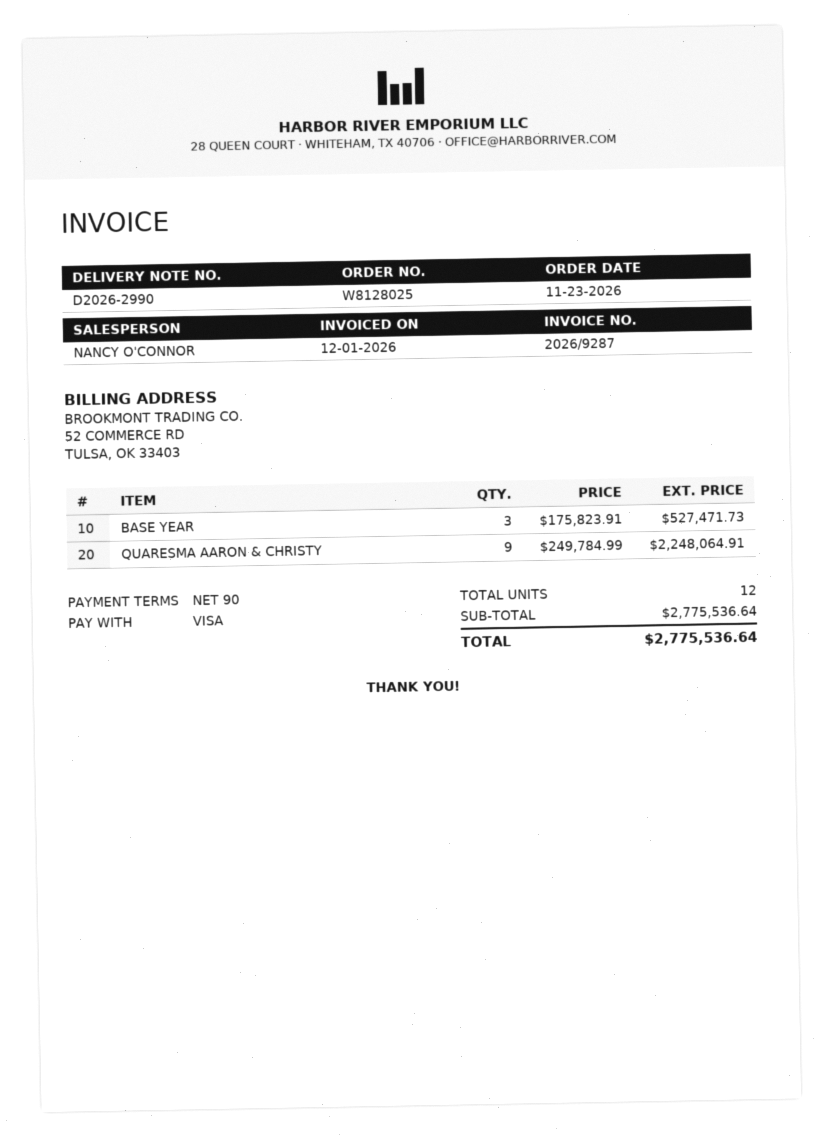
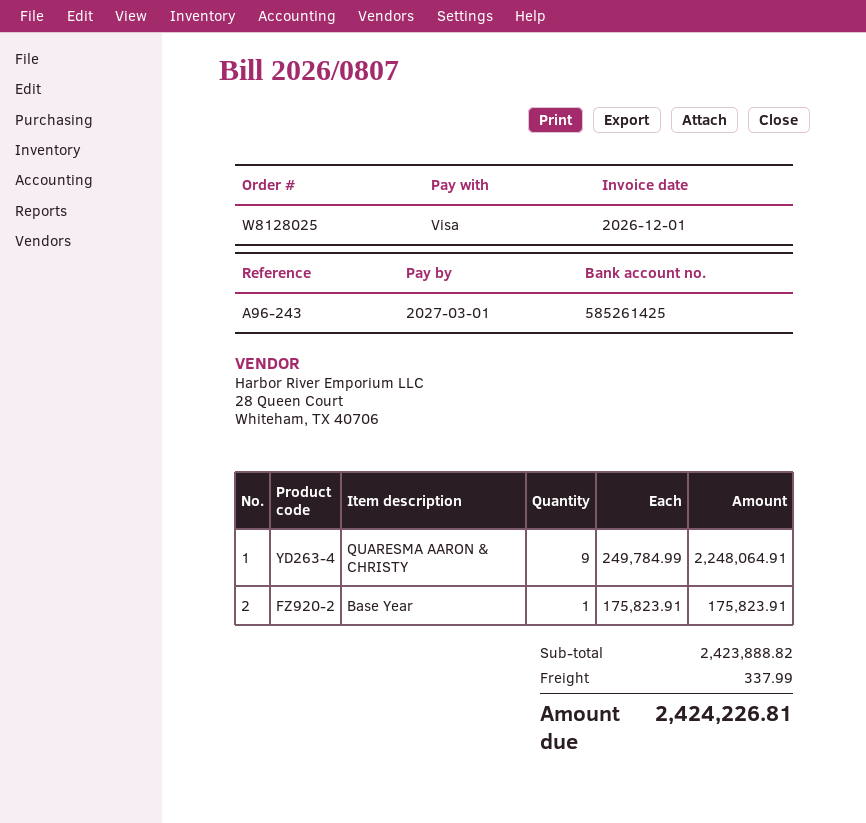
invoice number: 2026/9287 -> 2026/0807
BASE YEAR: 3 x 175823.91 = 527471.73 -> 1 x 175823.91 = 175823.91
subtotal: 2775536.64 -> 2423888.82
shipping: none -> 337.99
total: 2775536.64 -> 2424226.81

